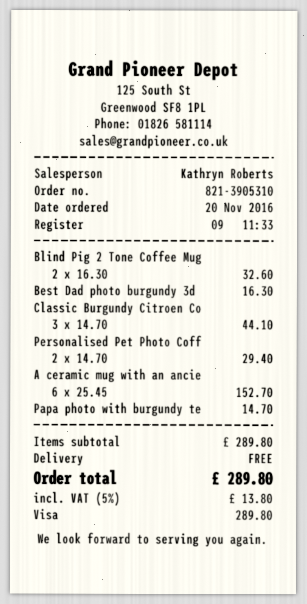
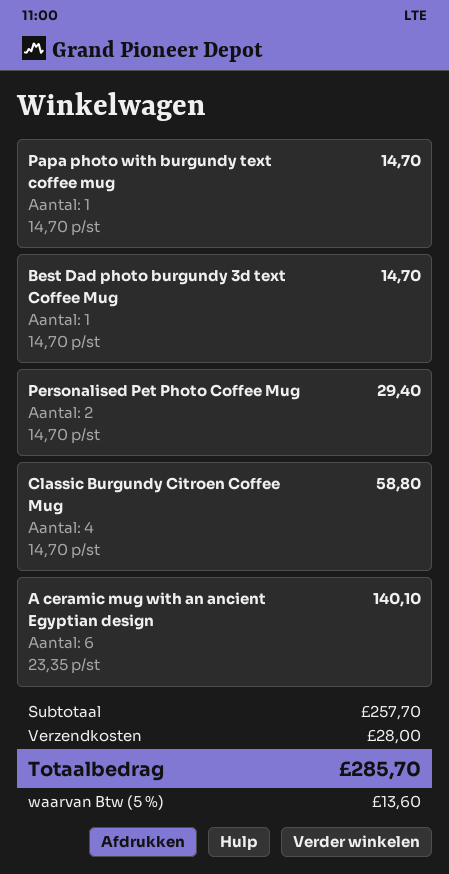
Blind Pig 2 Tone Coffee Mug: 2 x 16.30 = 32.60 -> none
Best Dad photo burgundy 3d: 1 x 16.30 = 16.30 -> 1 x 14.70 = 14.70
Classic Burgundy Citroen Co: 3 x 14.70 = 44.10 -> 4 x 14.70 = 58.80
A ceramic mug with an ancie: 6 x 25.45 = 152.70 -> 6 x 23.35 = 140.10
subtotal: 289.80 -> 257.70
shipping: 0.00 -> 28.00
tax: 5% = 13.80 -> 5% = 13.60
total: 289.80 -> 285.70

